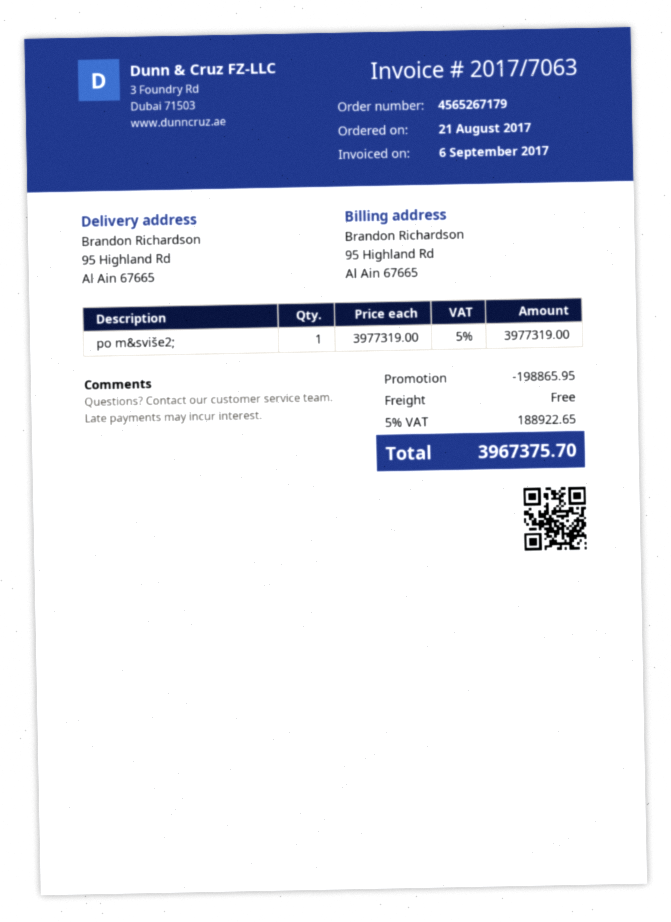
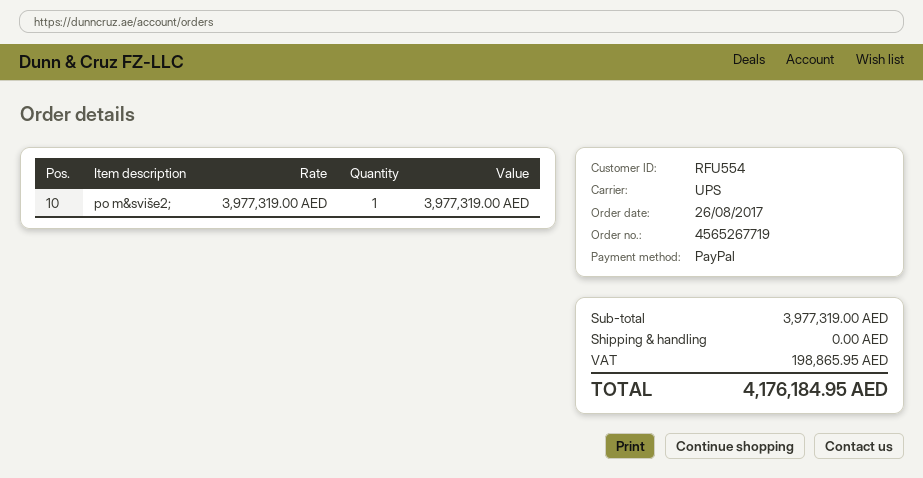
order number: 4565267179 -> 4565267719
order date: 2017-08-21 -> 2017-08-26
discount: 198865.95 -> none
tax: 188922.65 -> 198865.95
total: 3967375.70 -> 4176184.95

